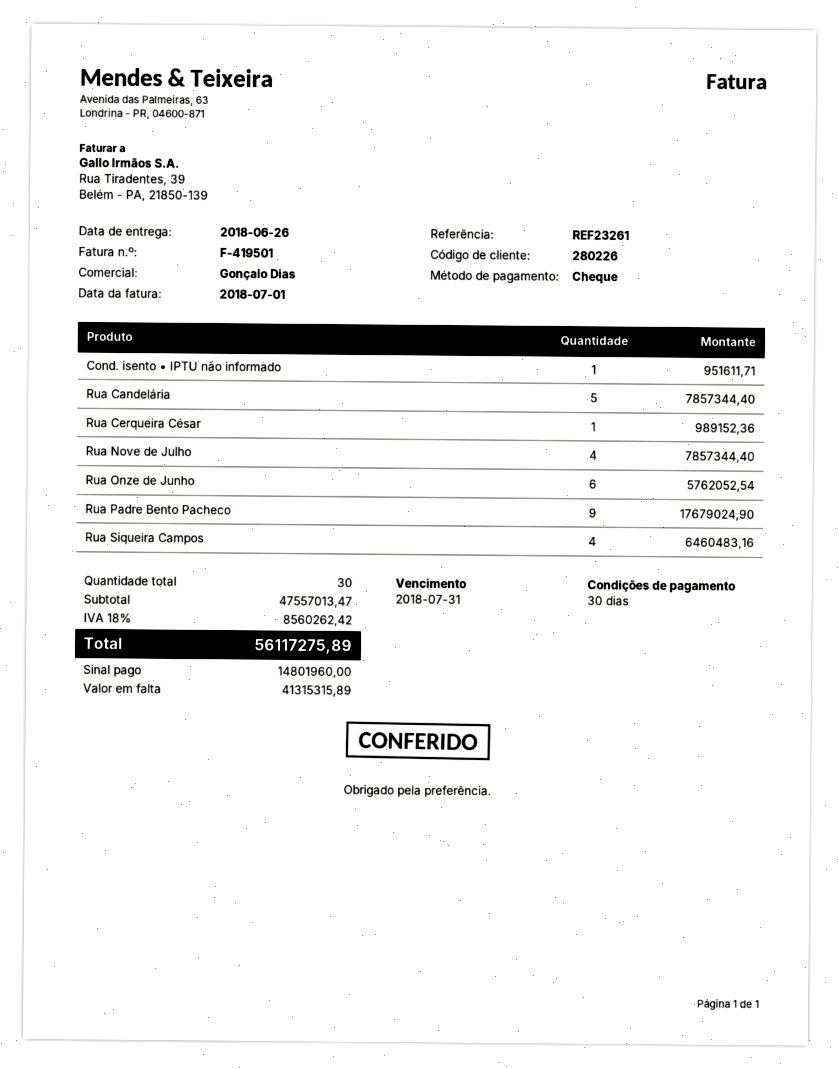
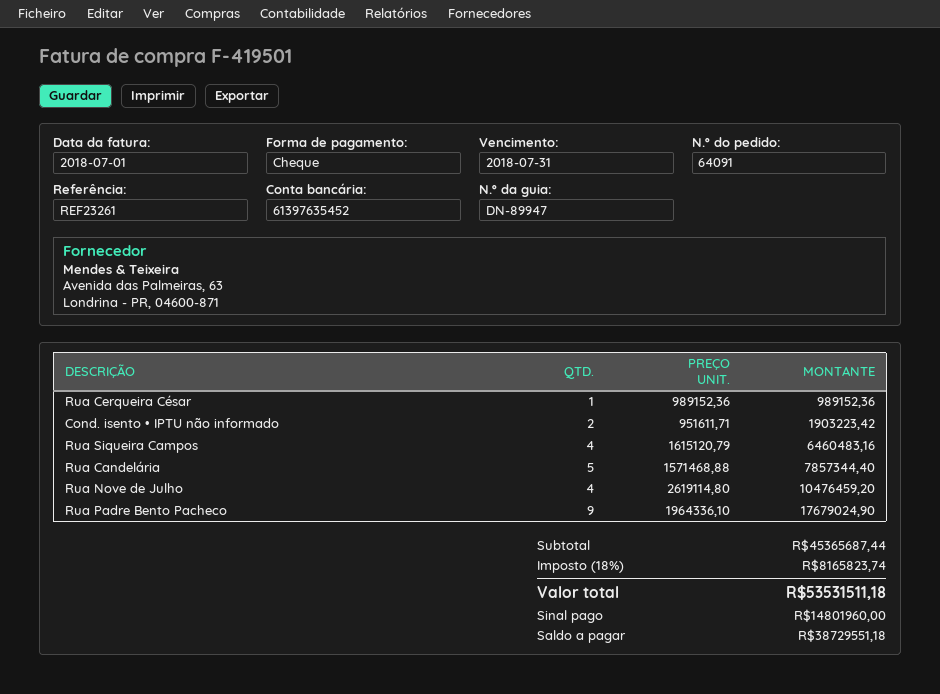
Cond. isento • IPTU não informado: 1 for 951611.71 -> 2 for 1903223.42
Rua Nove de Julho: 4 for 7857344.40 -> 4 for 10476459.20
Rua Onze de Junho: 6 for 5762052.54 -> none
subtotal: 47557013.47 -> 45365687.44
tax: 18% = 8560262.42 -> 18% = 8165823.74
total: 56117275.89 -> 53531511.18
balance: 41315315.89 -> 38729551.18

